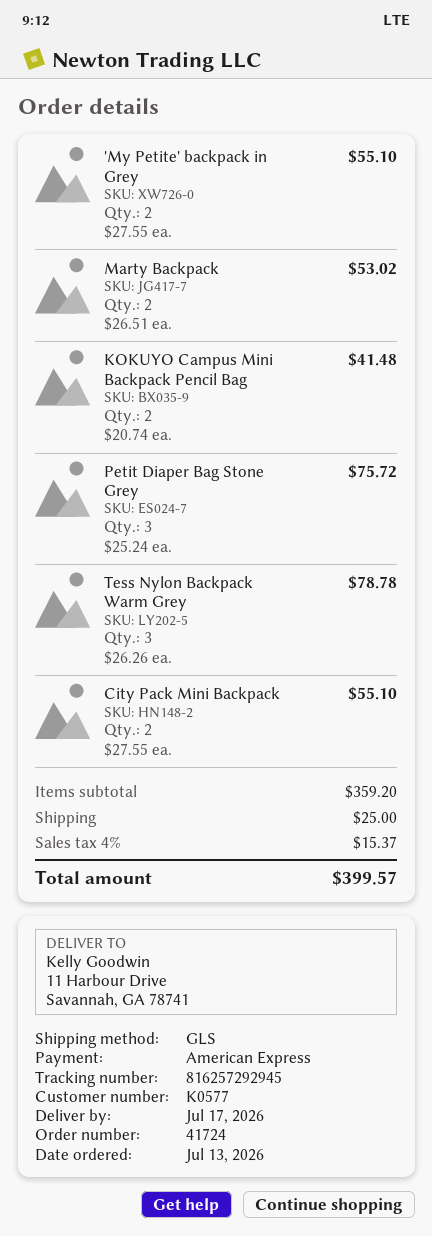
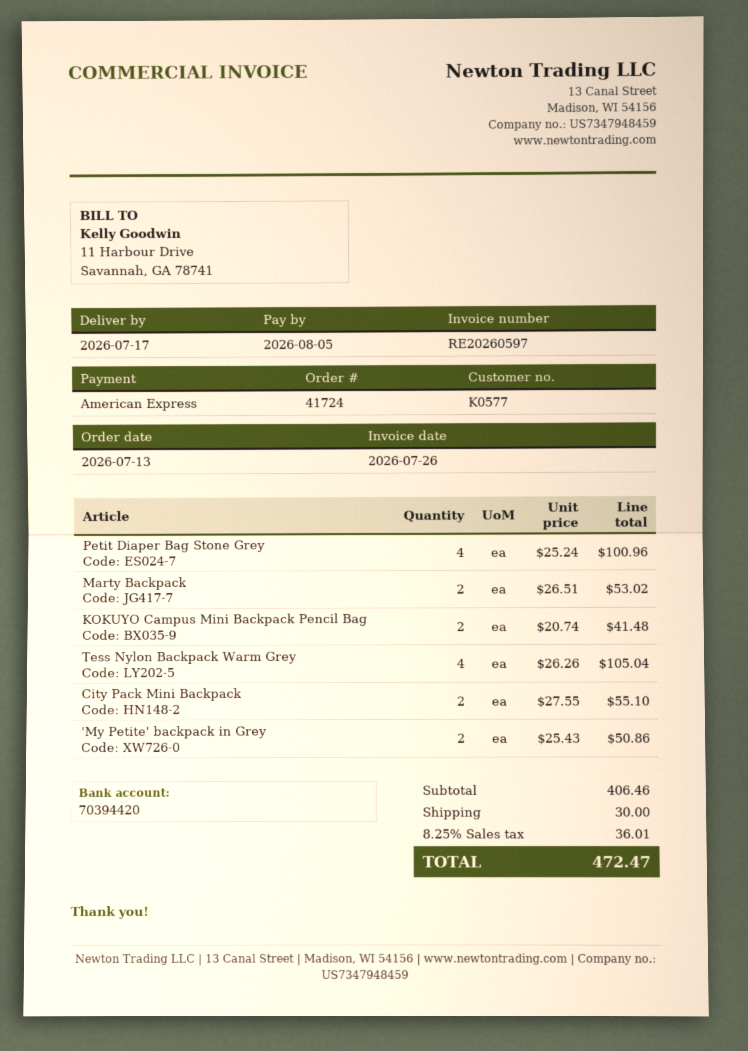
'My Petite' backpack in Grey: 2 x 27.55 = 55.10 -> 2 x 25.43 = 50.86
Petit Diaper Bag Stone Grey: 3 x 25.24 = 75.72 -> 4 x 25.24 = 100.96
Tess Nylon Backpack Warm Grey: 3 x 26.26 = 78.78 -> 4 x 26.26 = 105.04
subtotal: 359.20 -> 406.46
shipping: 25.00 -> 30.00
tax: 4% = 15.37 -> 8.25% = 36.01
total: 399.57 -> 472.47

